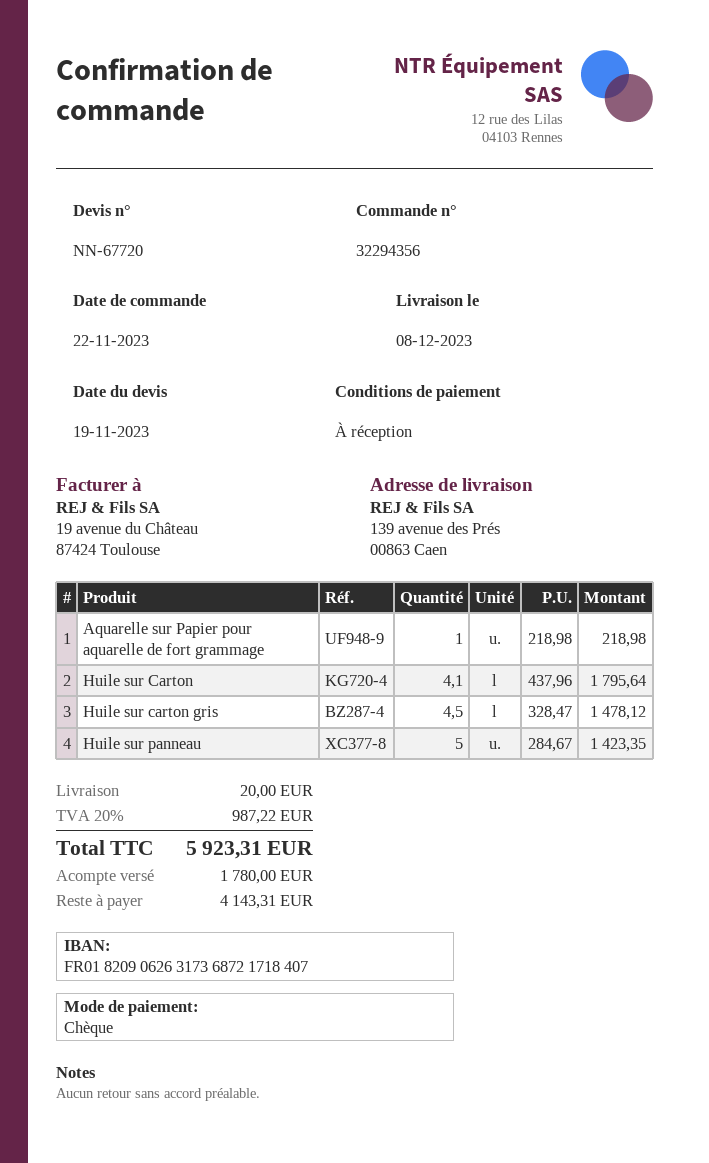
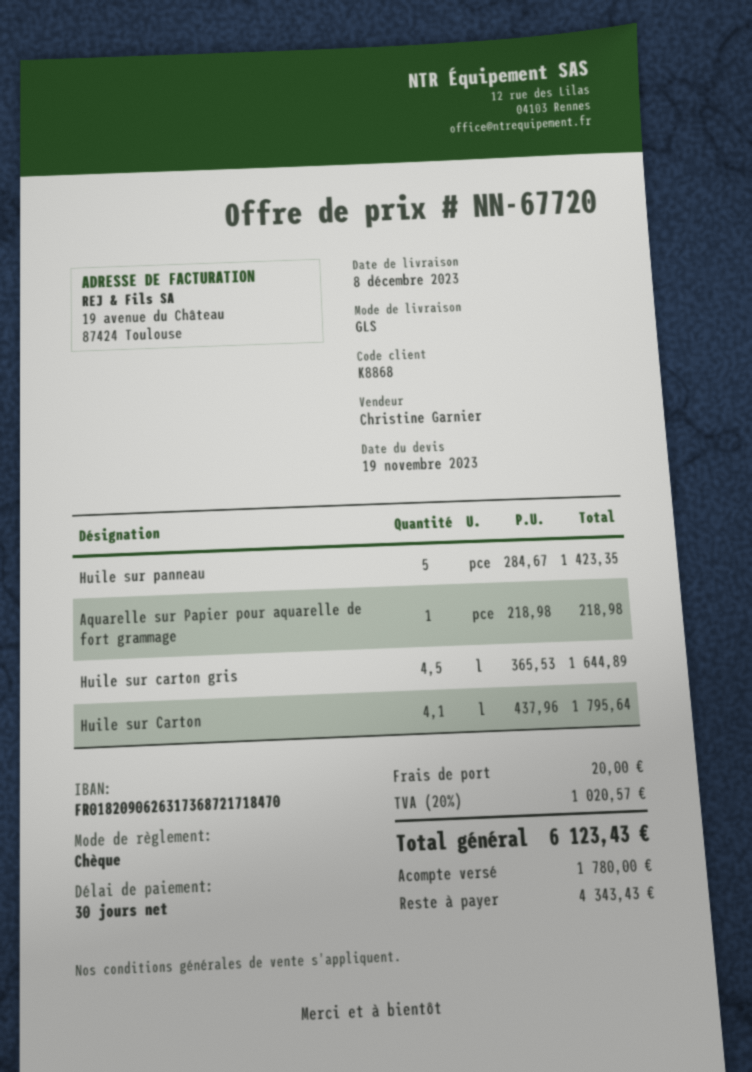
payment terms: on receipt -> 30 days
bank account: FR0182090626317368721718407 -> FR0182090626317368721718470
Huile sur carton gris: 4.5 x 328.47 = 1478.12 -> 4.5 x 365.53 = 1644.89
tax: 20% = 987.22 -> 20% = 1020.57
total: 5923.31 -> 6123.43
balance: 4143.31 -> 4343.43

